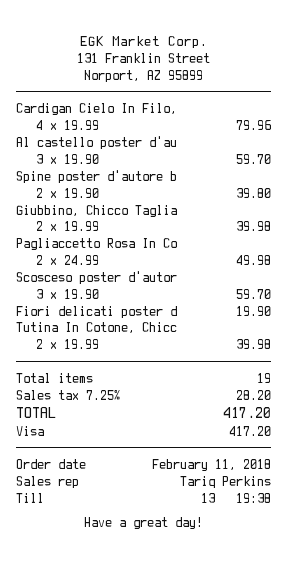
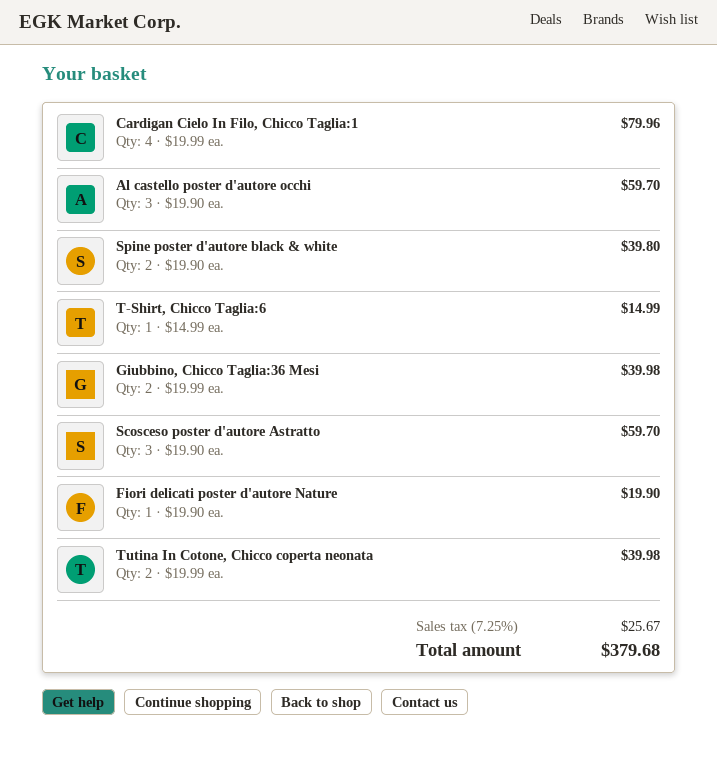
Pagliaccetto Rosa In Co: 2 x 24.99 = 49.98 -> none
T-Shirt, Chicco Taglia:6: none -> 1 x 14.99 = 14.99
tax: 7.25% = 28.20 -> 7.25% = 25.67
total: 417.20 -> 379.68

